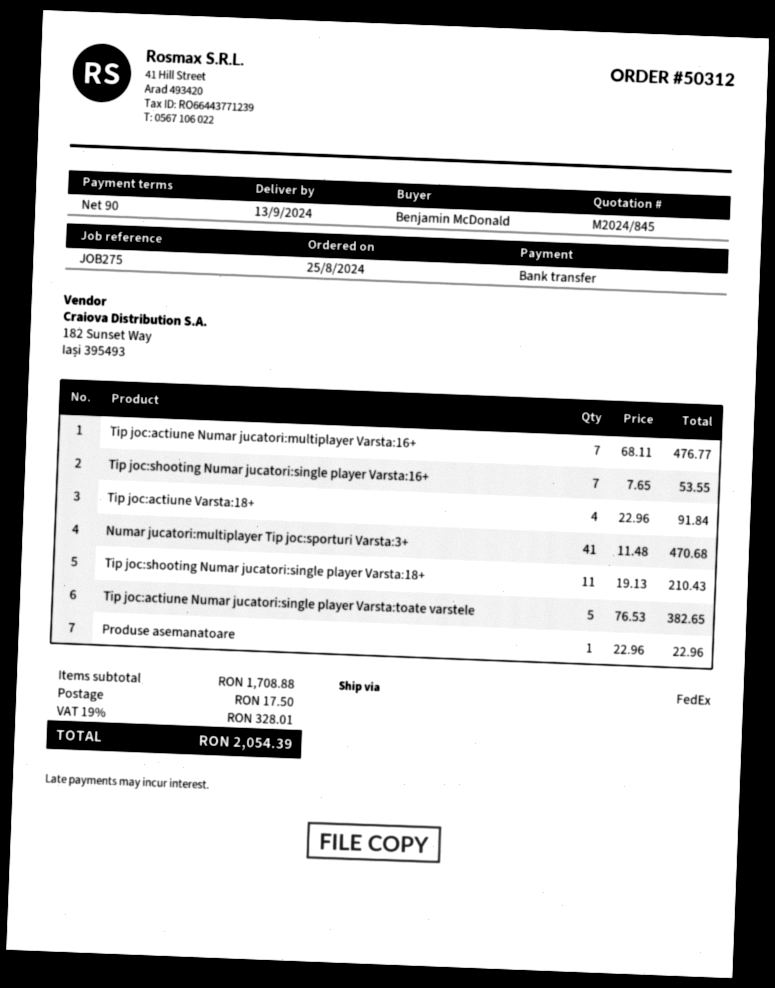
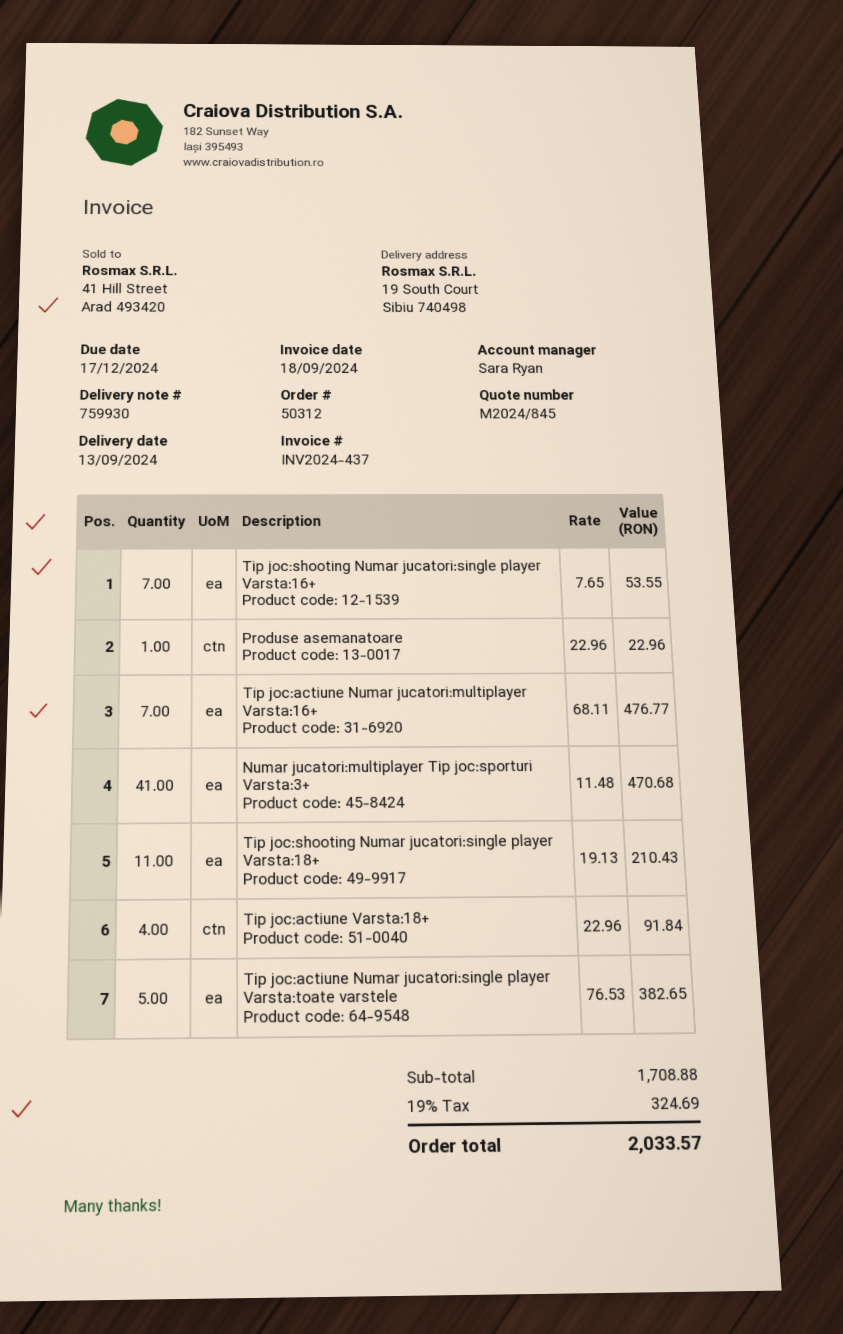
shipping: 17.50 -> none
tax: 19% = 328.01 -> 19% = 324.69
total: 2054.39 -> 2033.57

